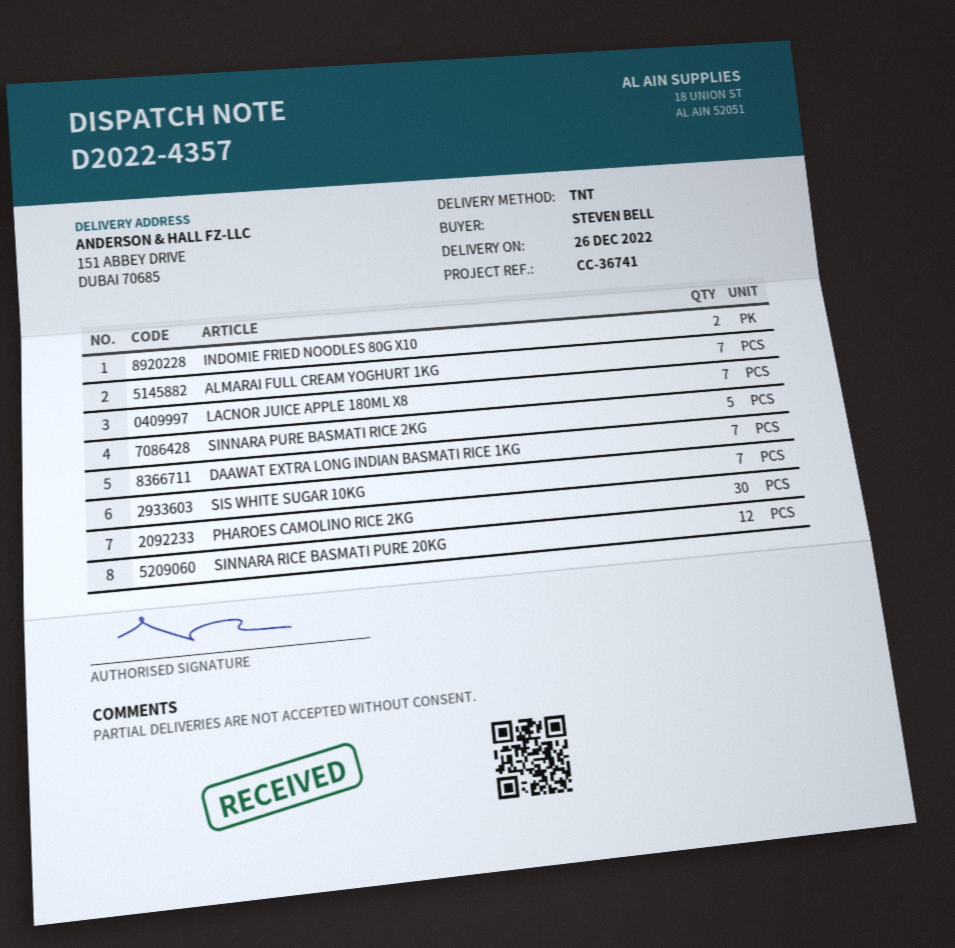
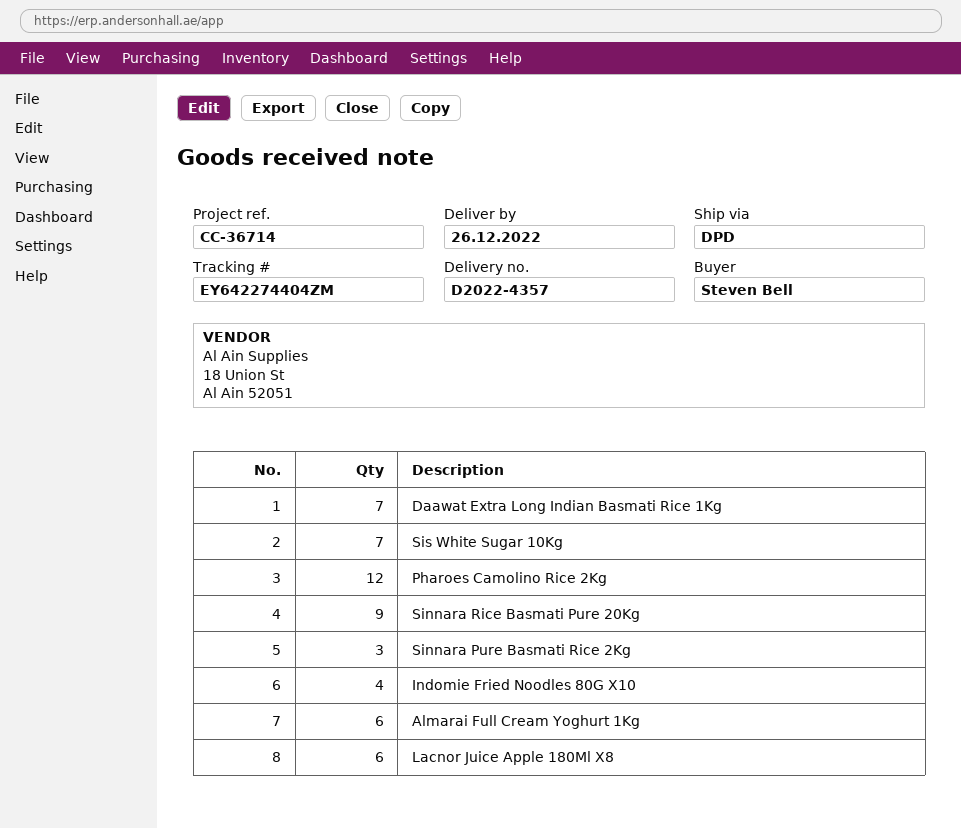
reference: CC-36741 -> CC-36714
shipping method: TNT -> DPD
INDOMIE FRIED NOODLES 80G X10: 2 -> 4
ALMARAI FULL CREAM YOGHURT 1KG: 7 -> 6
LACNOR JUICE APPLE 180ML X8: 7 -> 6
SINNARA PURE BASMATI RICE 2KG: 5 -> 3
PHAROES CAMOLINO RICE 2KG: 30 -> 12
SINNARA RICE BASMATI PURE 20KG: 12 -> 9

